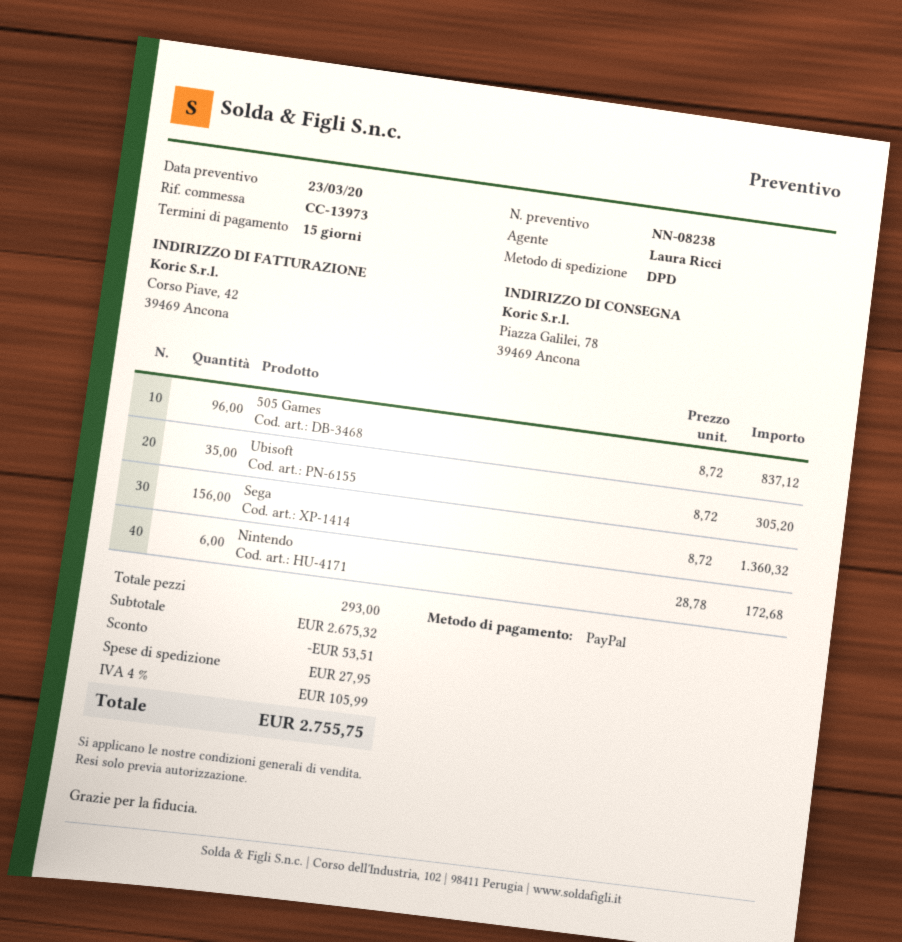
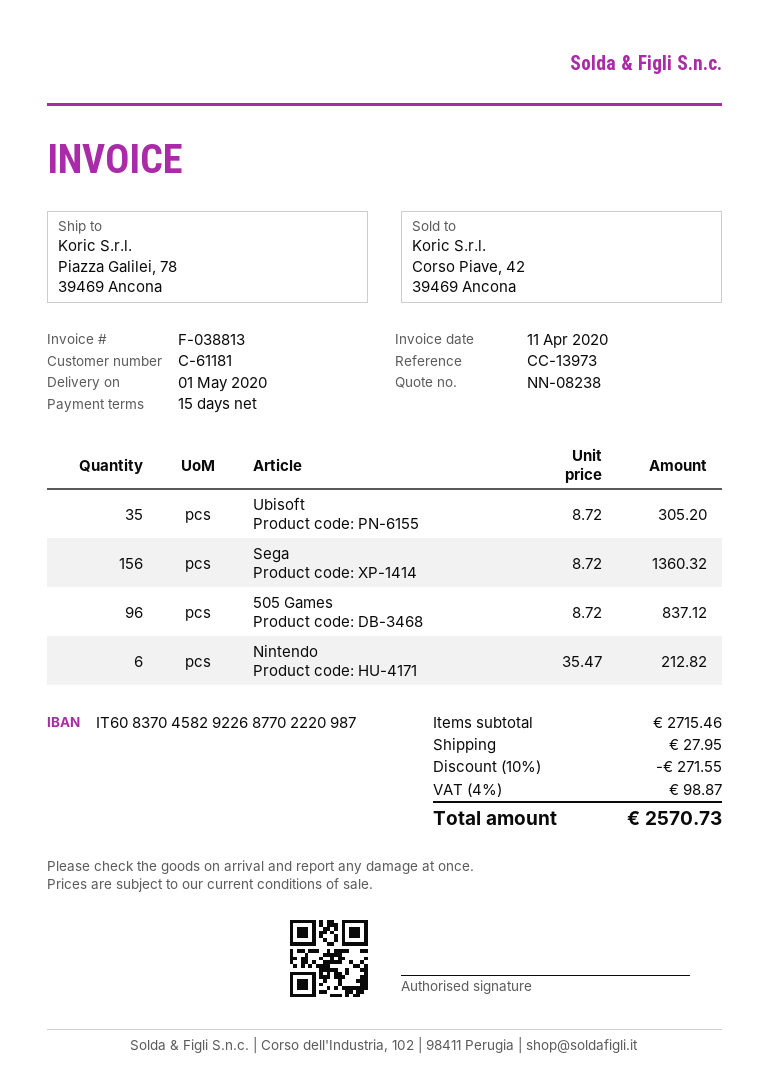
Nintendo: 6 x 28.78 = 172.68 -> 6 x 35.47 = 212.82
subtotal: 2675.32 -> 2715.46
discount: 53.51 -> 271.55
tax: 4% = 105.99 -> 4% = 98.87
total: 2755.75 -> 2570.73

